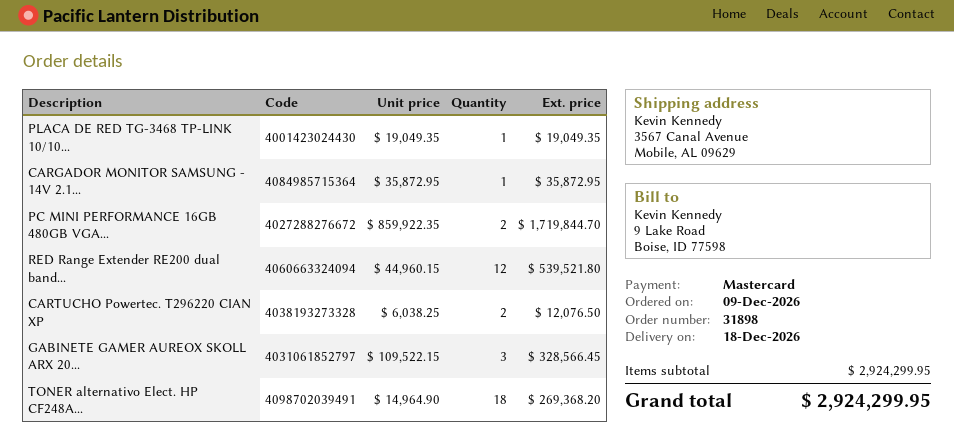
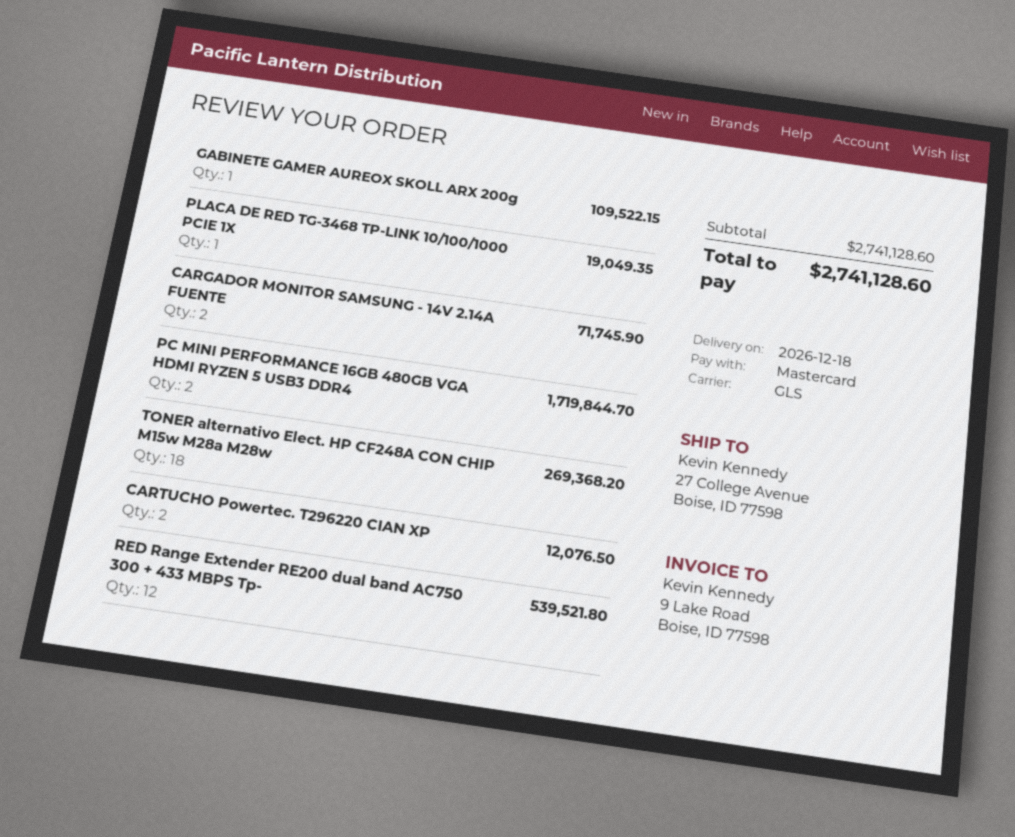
ship to: 3567 Canal Avenue, Mobile, AL 09629 -> 27 College Avenue, Boise, ID 77598
CARGADOR MONITOR SAMSUNG - 14V 2.1...: 1 for 35872.95 -> 2 for 71745.90
GABINETE GAMER AUREOX SKOLL ARX 20...: 3 for 328566.45 -> 1 for 109522.15
subtotal: 2924299.95 -> 2741128.60
total: 2924299.95 -> 2741128.60

